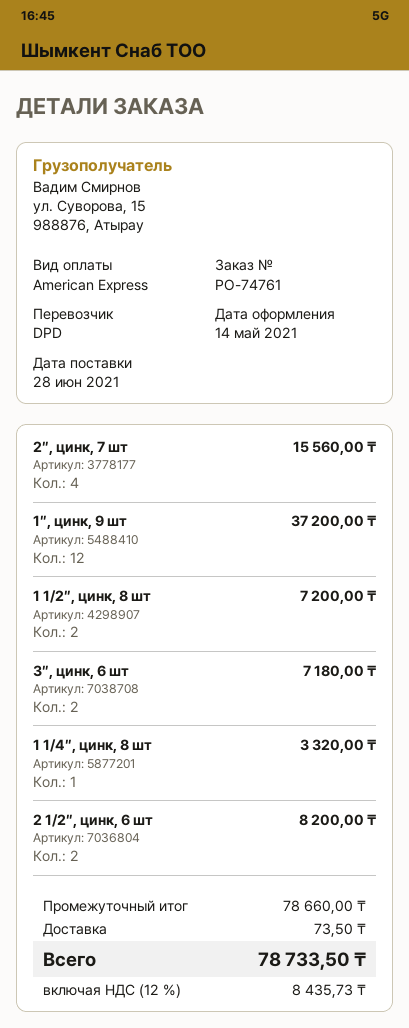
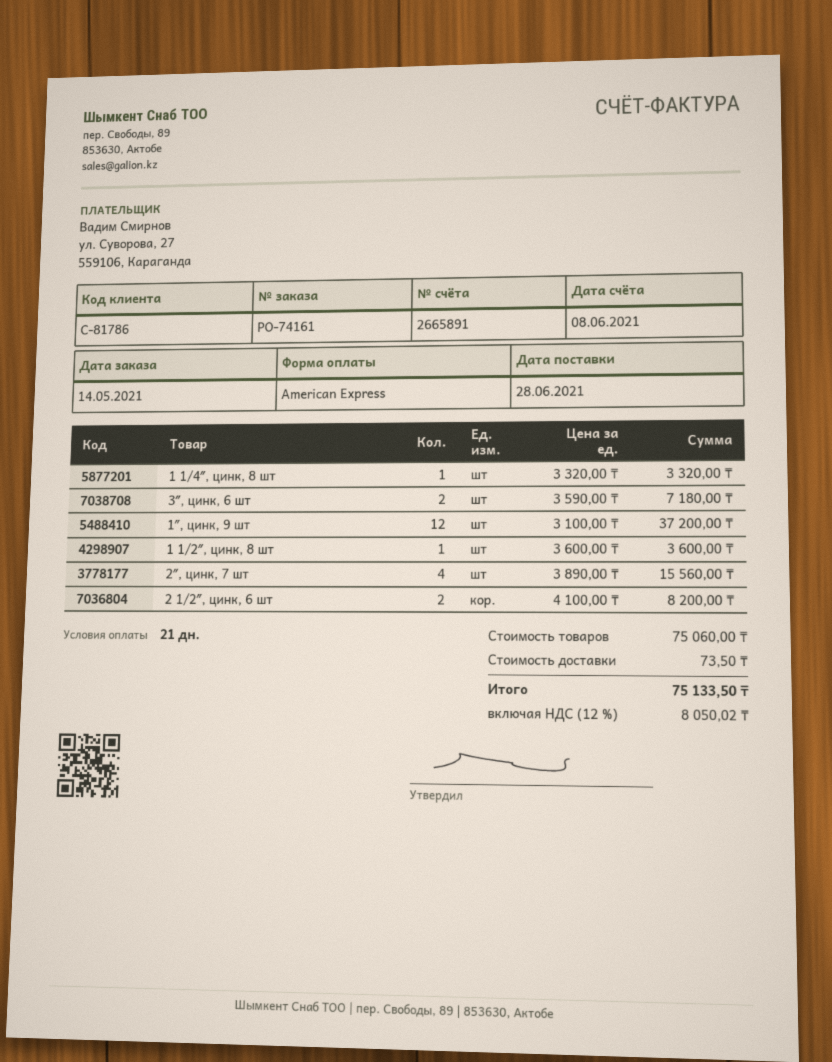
order number: PO-74761 -> PO-74161
1 1/2″, цинк, 8 шт: 2 for 7200.00 -> 1 for 3600.00
subtotal: 78660.00 -> 75060.00
tax: 12% = 8435.73 -> 12% = 8050.02
total: 78733.50 -> 75133.50

